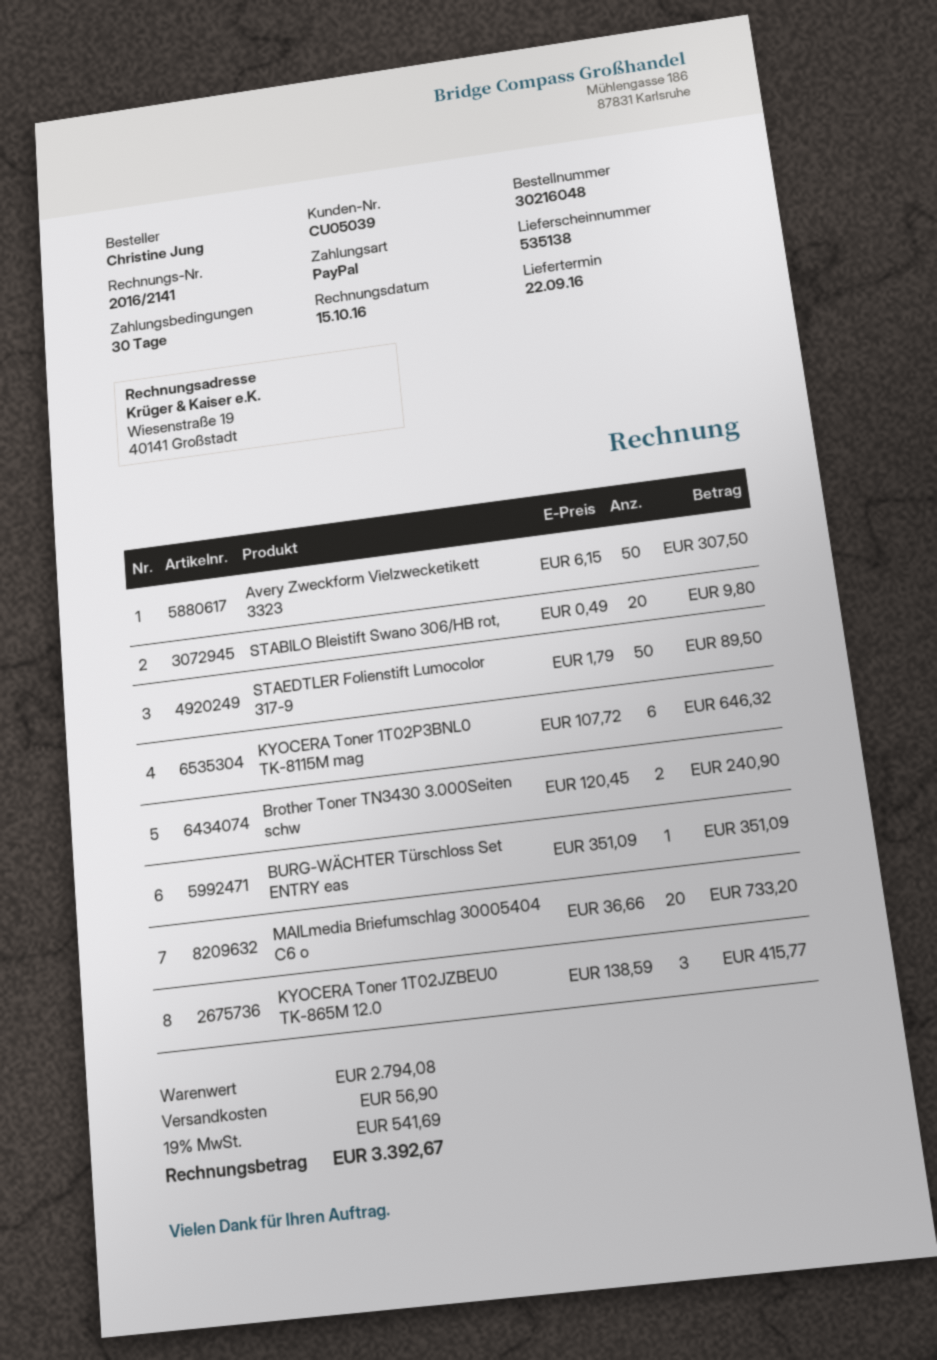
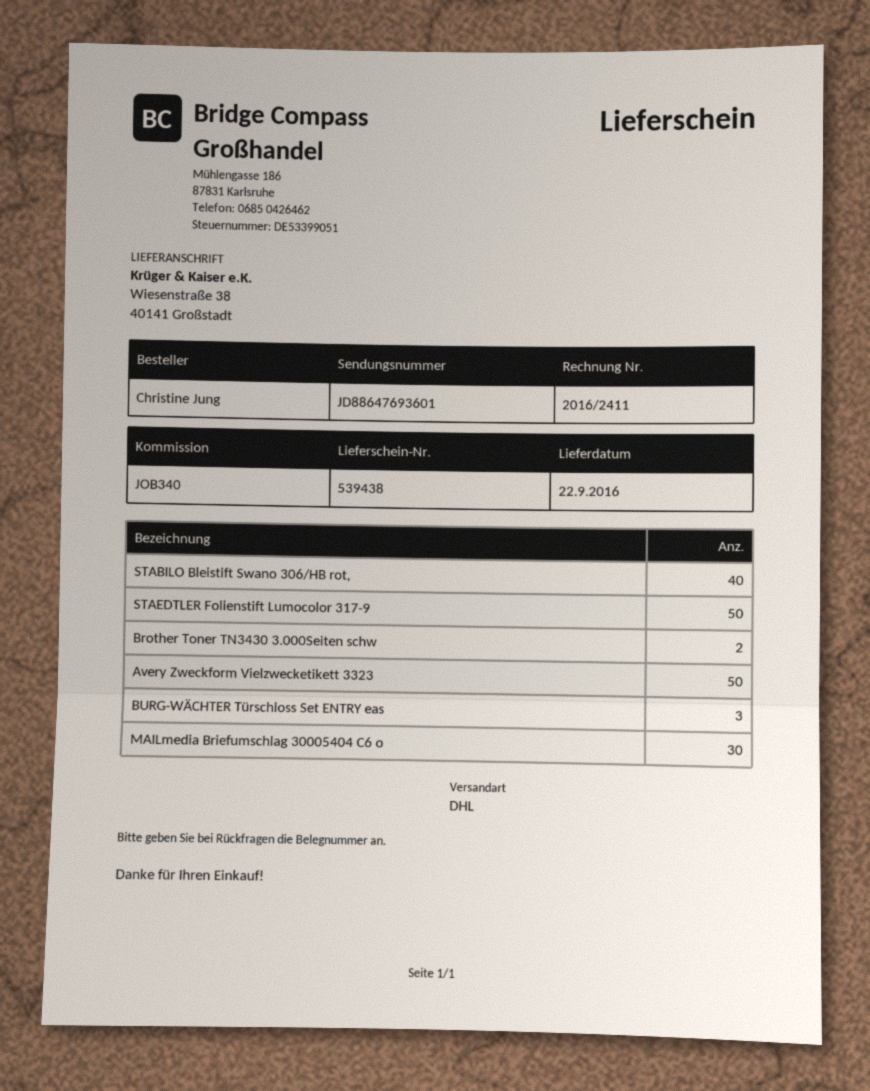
delivery note number: 535138 -> 539438
invoice number: 2016/2141 -> 2016/2411
STABILO Bleistift Swano 306/HB rot,: 20 -> 40
KYOCERA Toner 1T02P3BNL0 TK-8115M mag: 6 -> none
BURG-WÄCHTER Türschloss Set ENTRY eas: 1 -> 3
MAILmedia Briefumschlag 30005404 C6 o: 20 -> 30
KYOCERA Toner 1T02JZBEU0 TK-865M 12.0: 3 -> none

